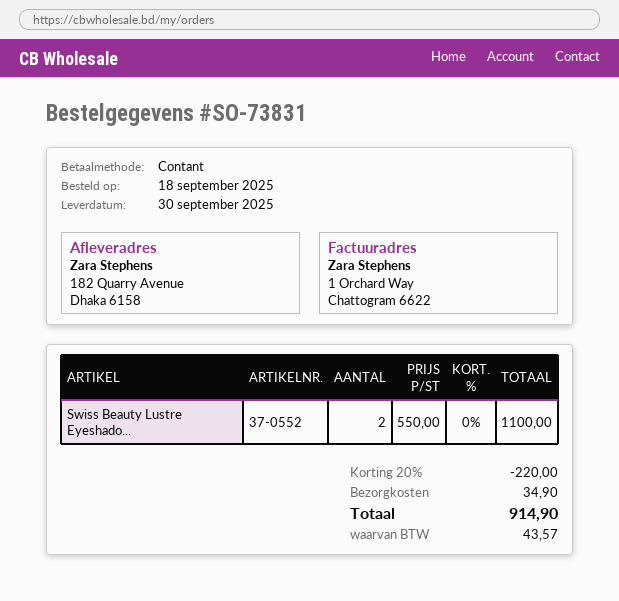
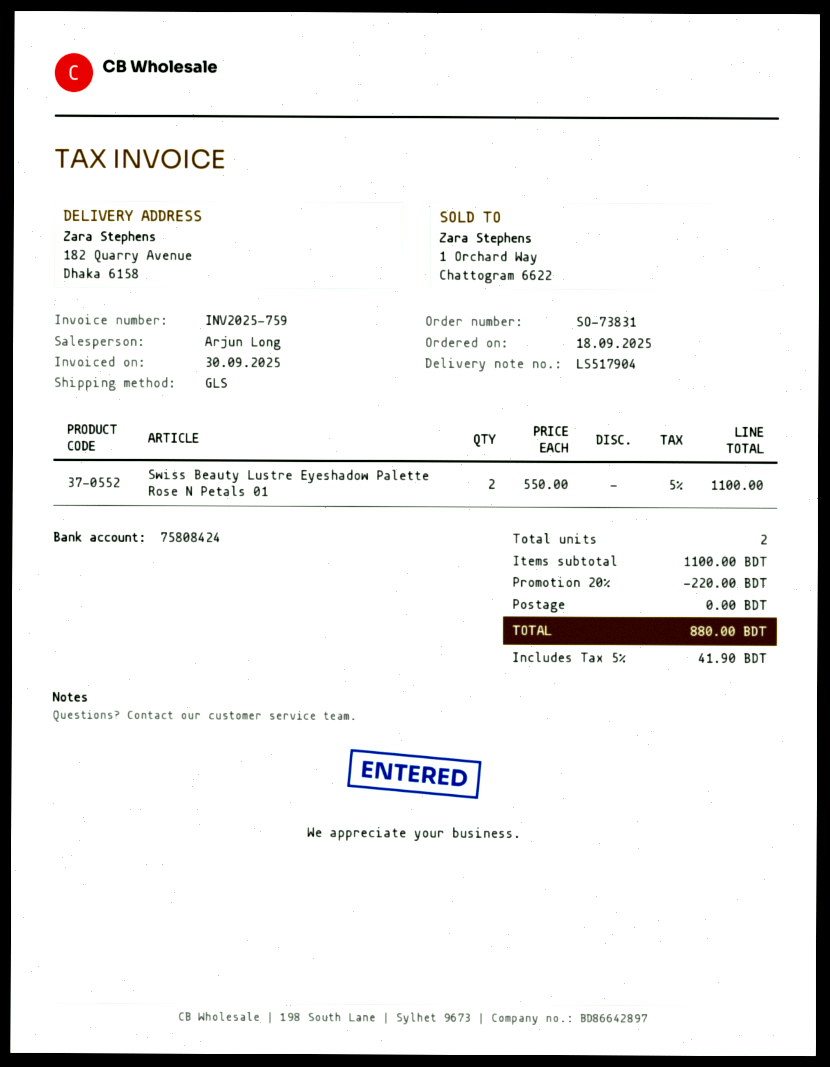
shipping: 34.90 -> 0.00
tax: 43.57 -> 41.90
total: 914.90 -> 880.00

